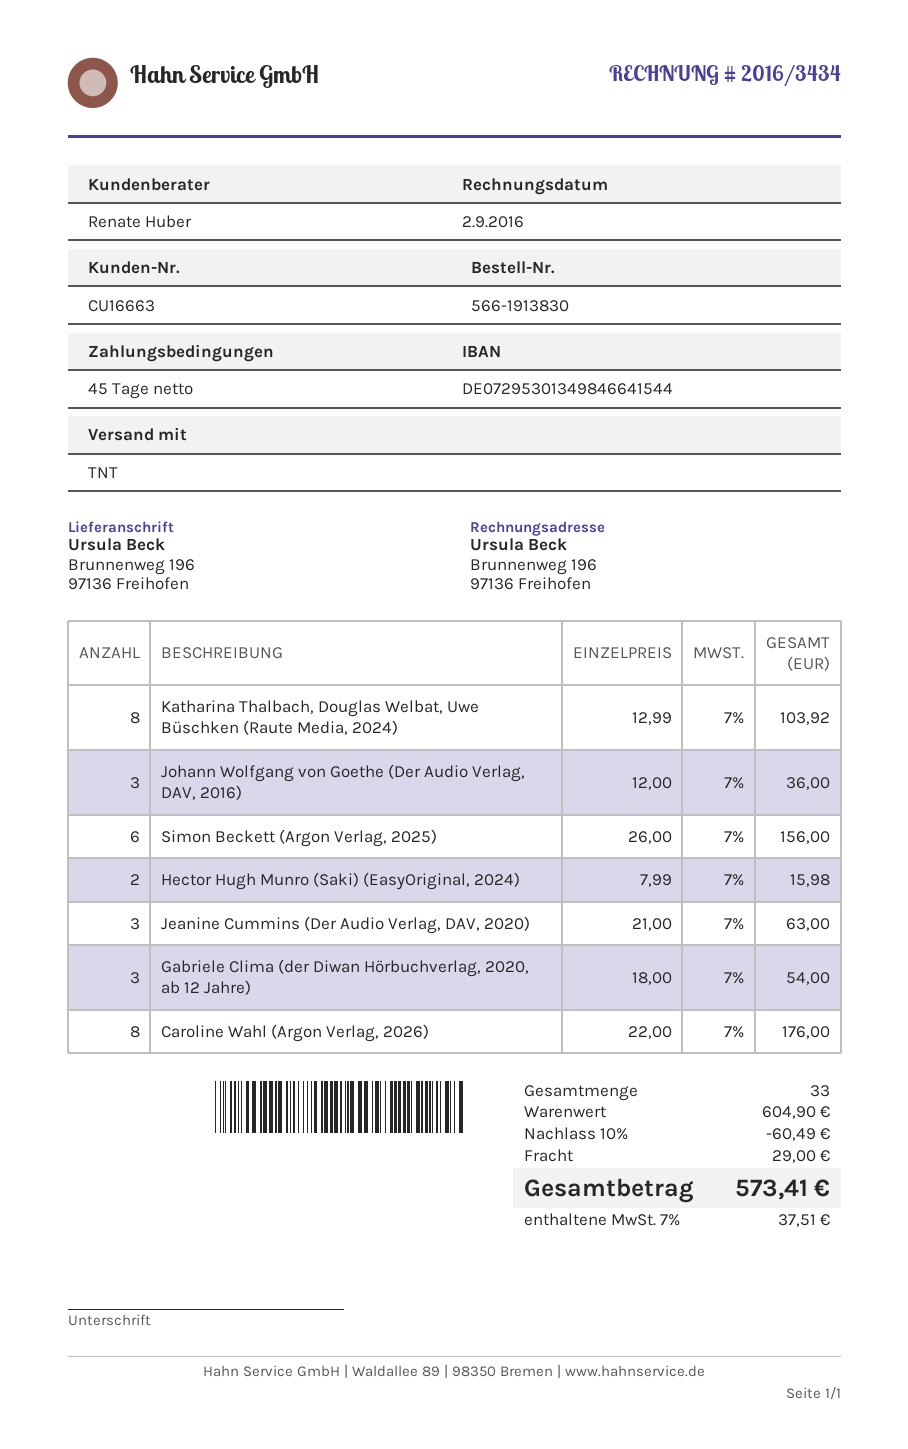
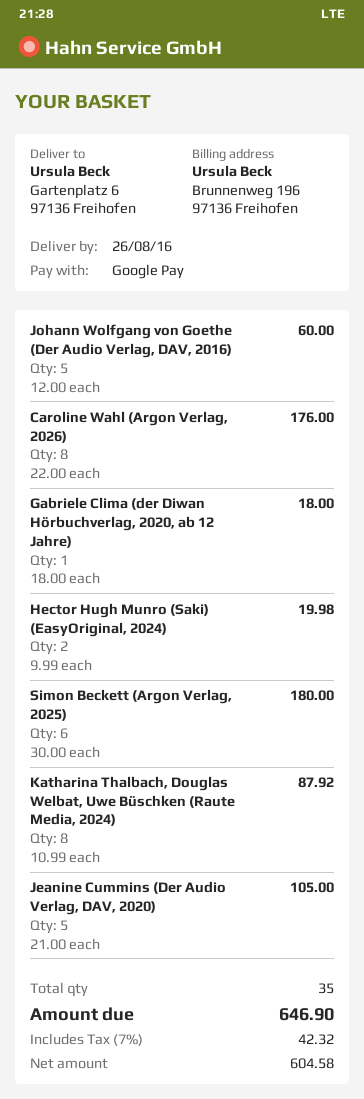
ship to: Brunnenweg 196, 97136 Freihofen -> Gartenplatz 6, 97136 Freihofen
Katharina Thalbach, Douglas Welbat, Uwe Büschken (Raute Media, 2024): 8 x 12.99 = 103.92 -> 8 x 10.99 = 87.92
Johann Wolfgang von Goethe (Der Audio Verlag, DAV, 2016): 3 x 12.00 = 36.00 -> 5 x 12.00 = 60.00
Simon Beckett (Argon Verlag, 2025): 6 x 26.00 = 156.00 -> 6 x 30.00 = 180.00
Hector Hugh Munro (Saki) (EasyOriginal, 2024): 2 x 7.99 = 15.98 -> 2 x 9.99 = 19.98
Jeanine Cummins (Der Audio Verlag, DAV, 2020): 3 x 21.00 = 63.00 -> 5 x 21.00 = 105.00
Gabriele Clima (der Diwan Hörbuchverlag, 2020, ab 12 Jahre): 3 x 18.00 = 54.00 -> 1 x 18.00 = 18.00
total quantity: 33 -> 35
discount: 10% = 60.49 -> none
shipping: 29.00 -> none
tax: 7% = 37.51 -> 7% = 42.32
total: 573.41 -> 646.90

